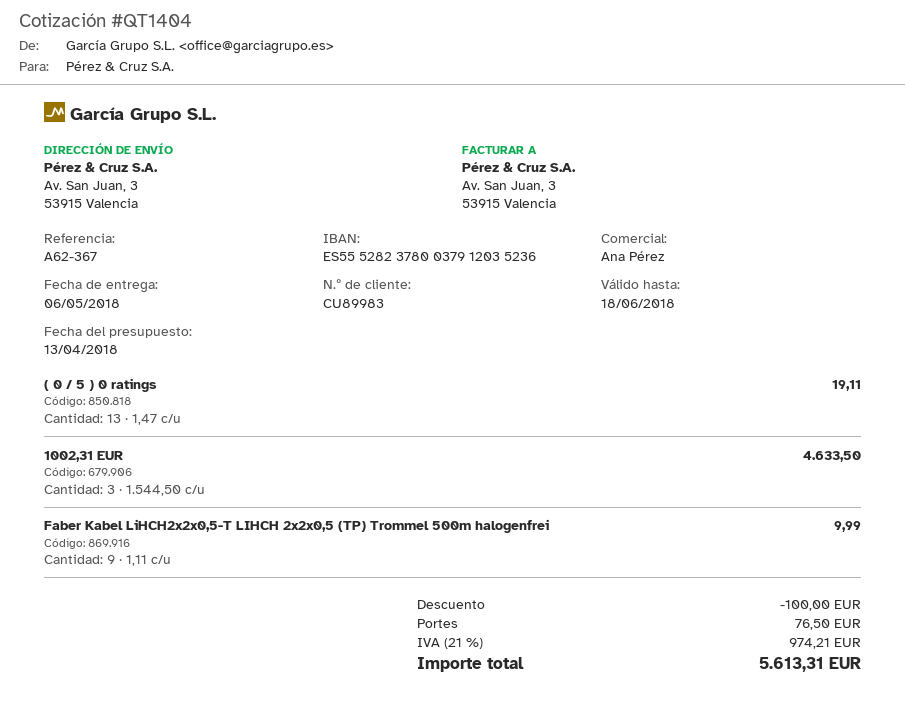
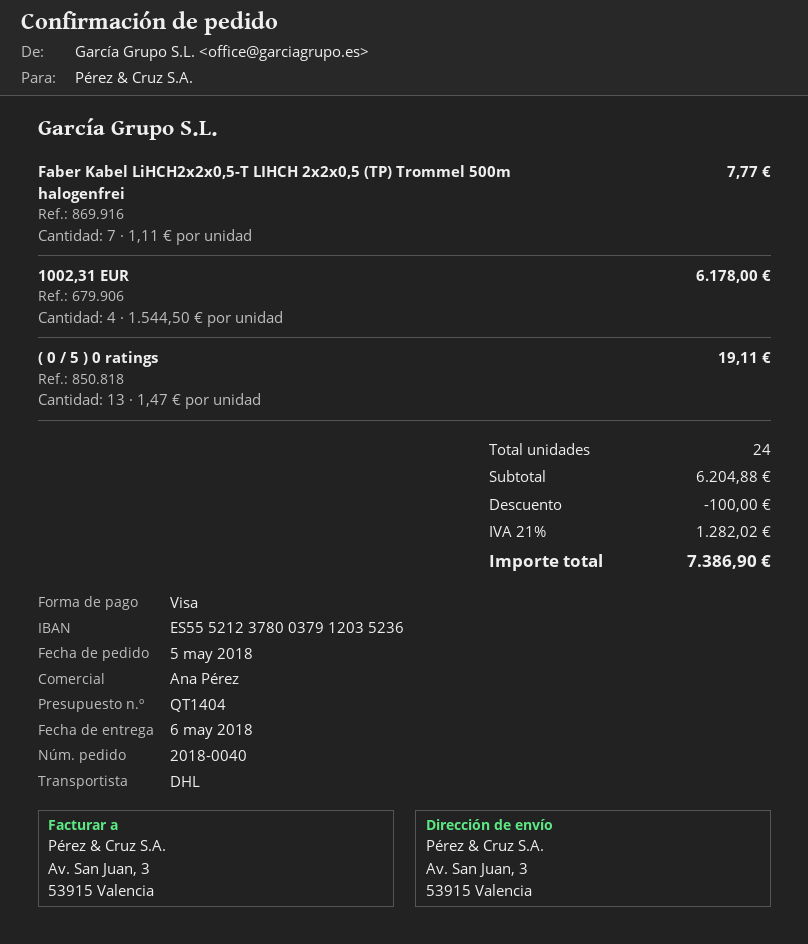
bank account: ES5552823780037912035236 -> ES5552123780037912035236
1002,31 EUR: 3 x 1544.50 = 4633.50 -> 4 x 1544.50 = 6178.00
Faber Kabel LiHCH2x2x0,5-T LIHCH 2x2x0,5 (TP) Trommel 500m halogenfrei: 9 x 1.11 = 9.99 -> 7 x 1.11 = 7.77
shipping: 76.50 -> none
tax: 21% = 974.21 -> 21% = 1282.02
total: 5613.31 -> 7386.90

